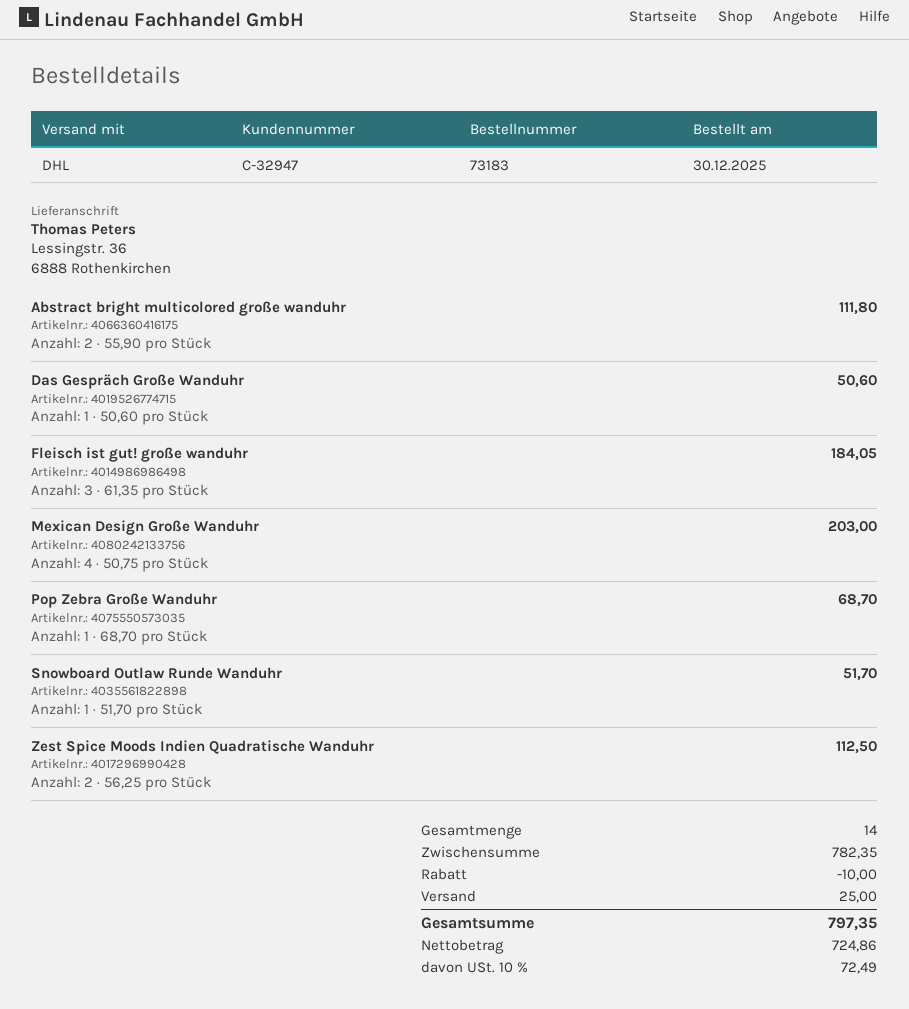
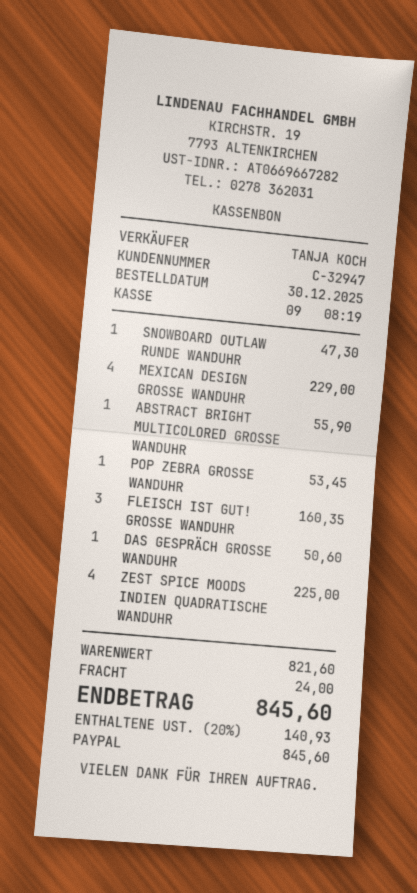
Abstract bright multicolored große wanduhr: 2 for 111.80 -> 1 for 55.90
Fleisch ist gut! große wanduhr: 3 for 184.05 -> 3 for 160.35
Mexican Design Große Wanduhr: 4 for 203.00 -> 4 for 229.00
Pop Zebra Große Wanduhr: 1 for 68.70 -> 1 for 53.45
Snowboard Outlaw Runde Wanduhr: 1 for 51.70 -> 1 for 47.30
Zest Spice Moods Indien Quadratische Wanduhr: 2 for 112.50 -> 4 for 225.00
subtotal: 782.35 -> 821.60
discount: 10.00 -> none
shipping: 25.00 -> 24.00
tax: 10% = 72.49 -> 20% = 140.93
total: 797.35 -> 845.60

